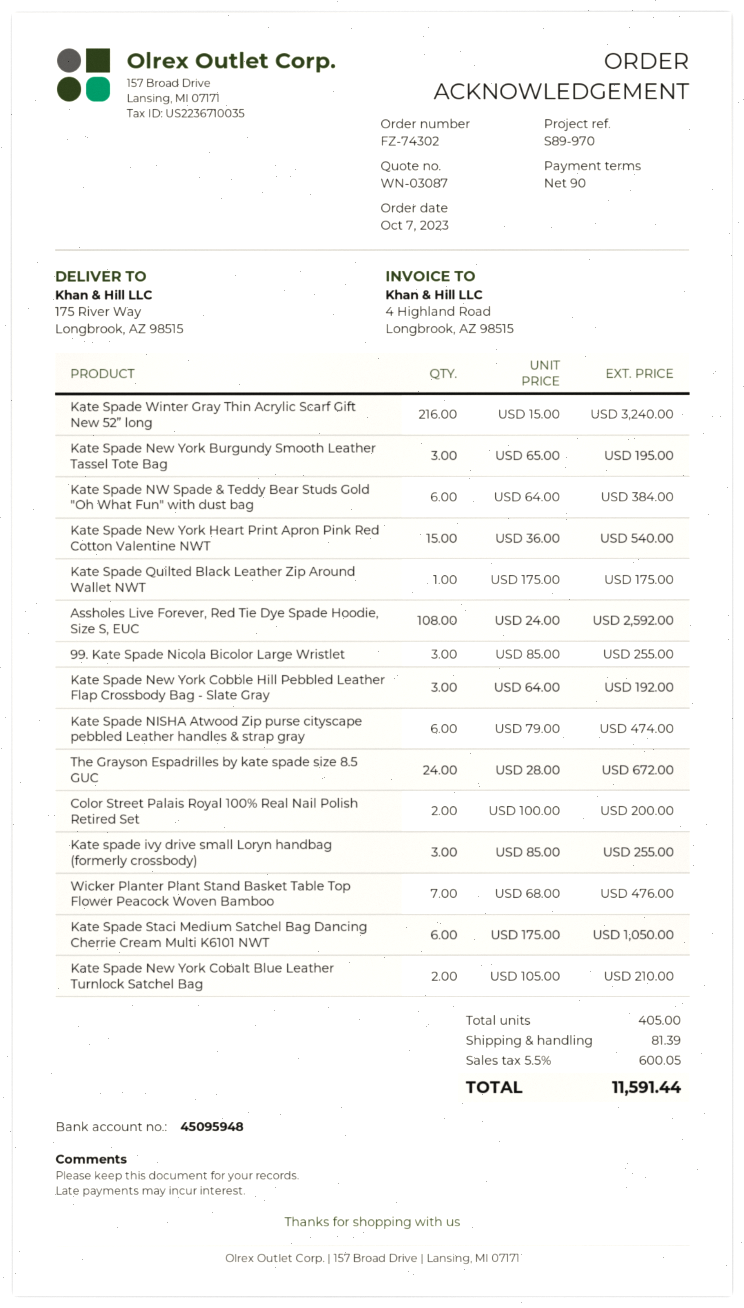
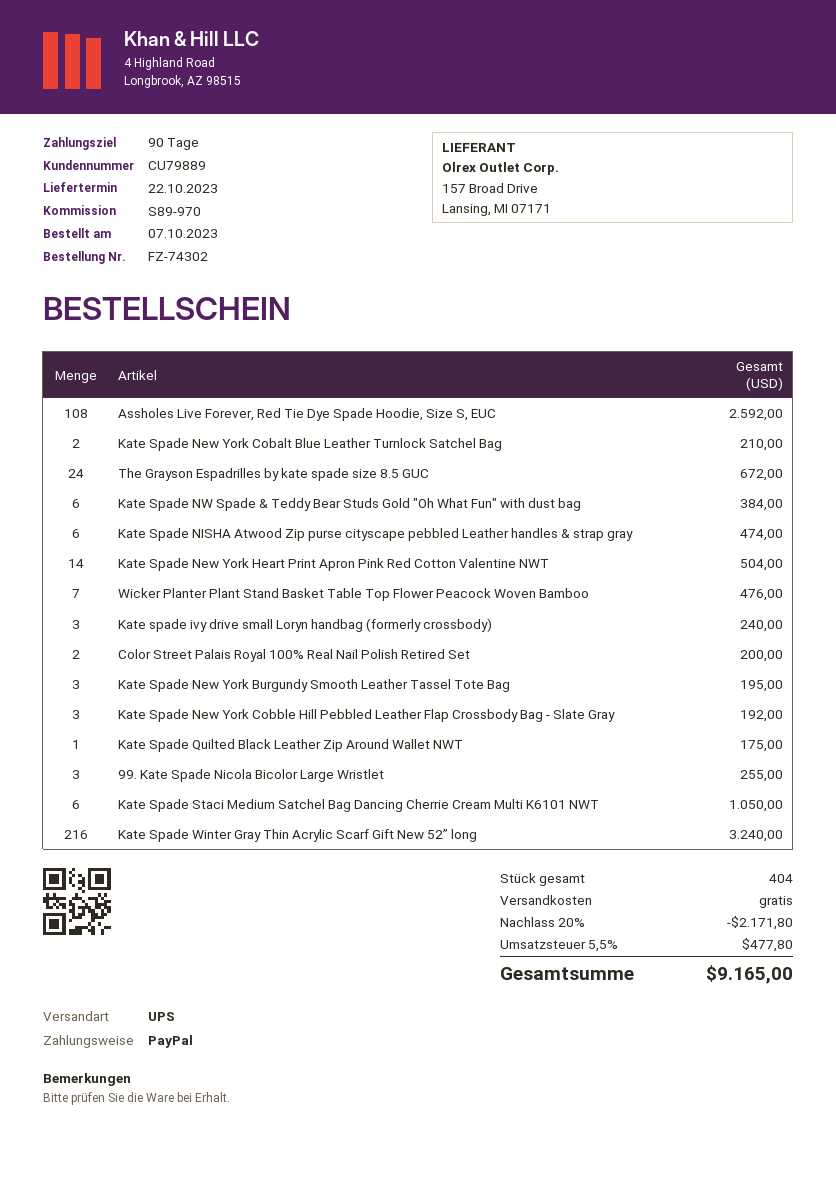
Kate Spade New York Heart Print Apron Pink Red Cotton Valentine NWT: 15 for 540.00 -> 14 for 504.00
Kate spade ivy drive small Loryn handbag (formerly crossbody): 3 for 255.00 -> 3 for 240.00
total quantity: 405 -> 404
discount: none -> 20% = 2171.80
shipping: 81.39 -> 0.00
tax: 5.5% = 600.05 -> 5.5% = 477.80
total: 11591.44 -> 9165.00

